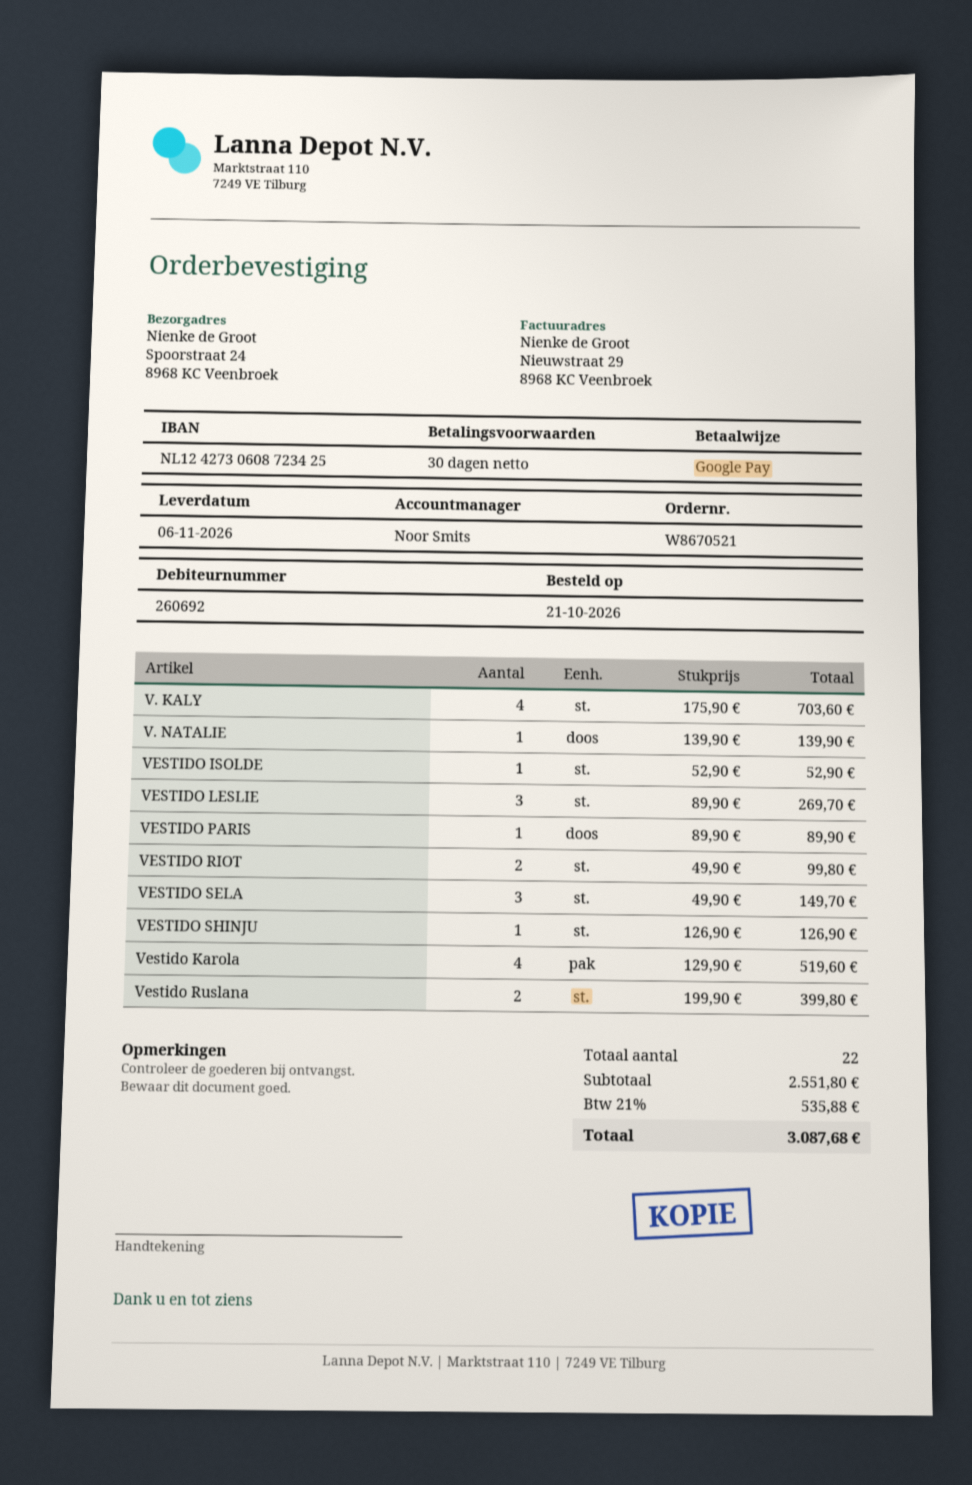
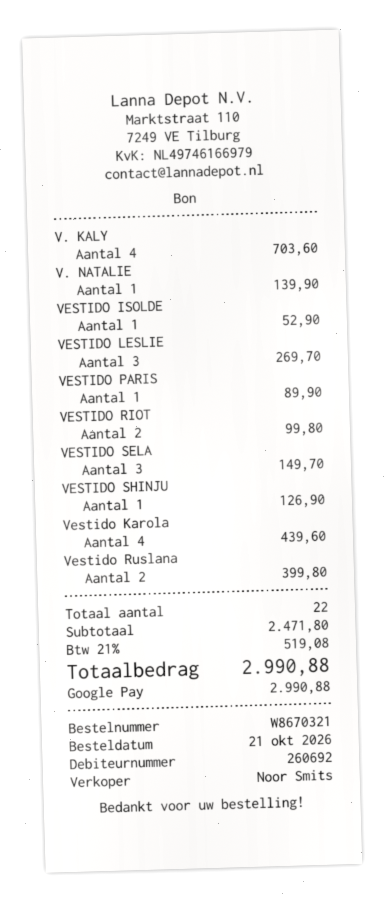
order number: W8670521 -> W8670321
Vestido Karola: 4 for 519.60 -> 4 for 439.60
subtotal: 2551.80 -> 2471.80
tax: 21% = 535.88 -> 21% = 519.08
total: 3087.68 -> 2990.88

